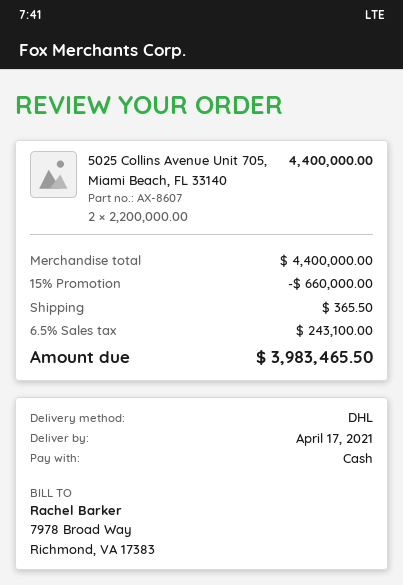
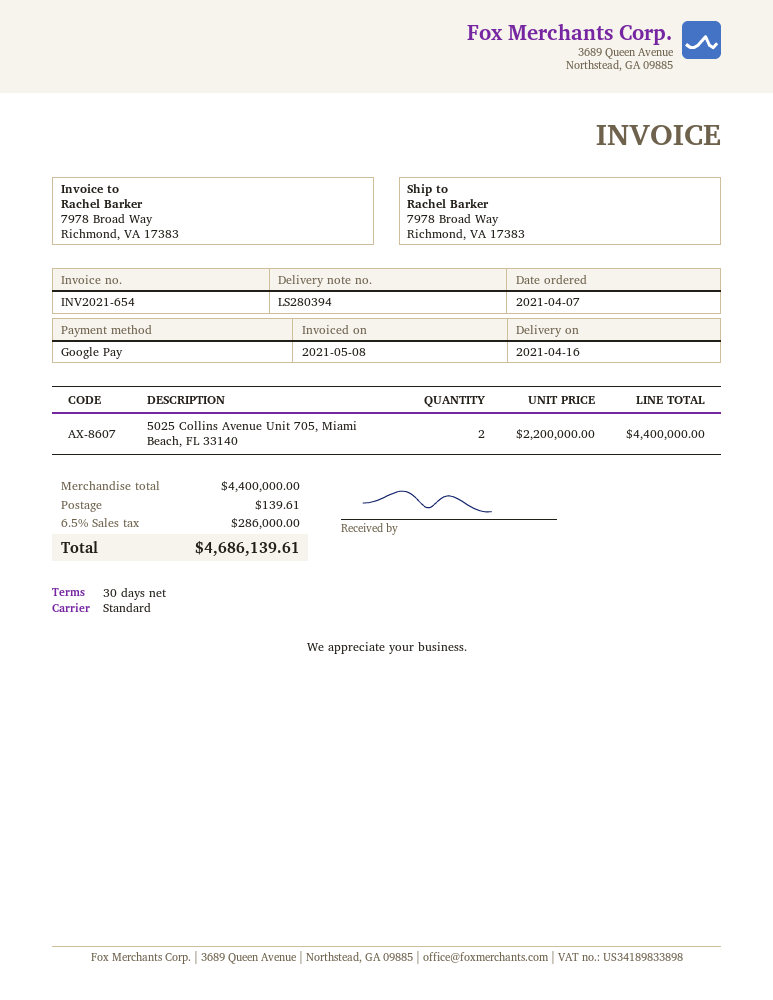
delivery date: 2021-04-17 -> 2021-04-16
payment method: cash -> Google Pay
shipping method: DHL -> standard
discount: 15% = 660000.00 -> none
shipping: 365.50 -> 139.61
tax: 6.5% = 243100.00 -> 6.5% = 286000.00
total: 3983465.50 -> 4686139.61

